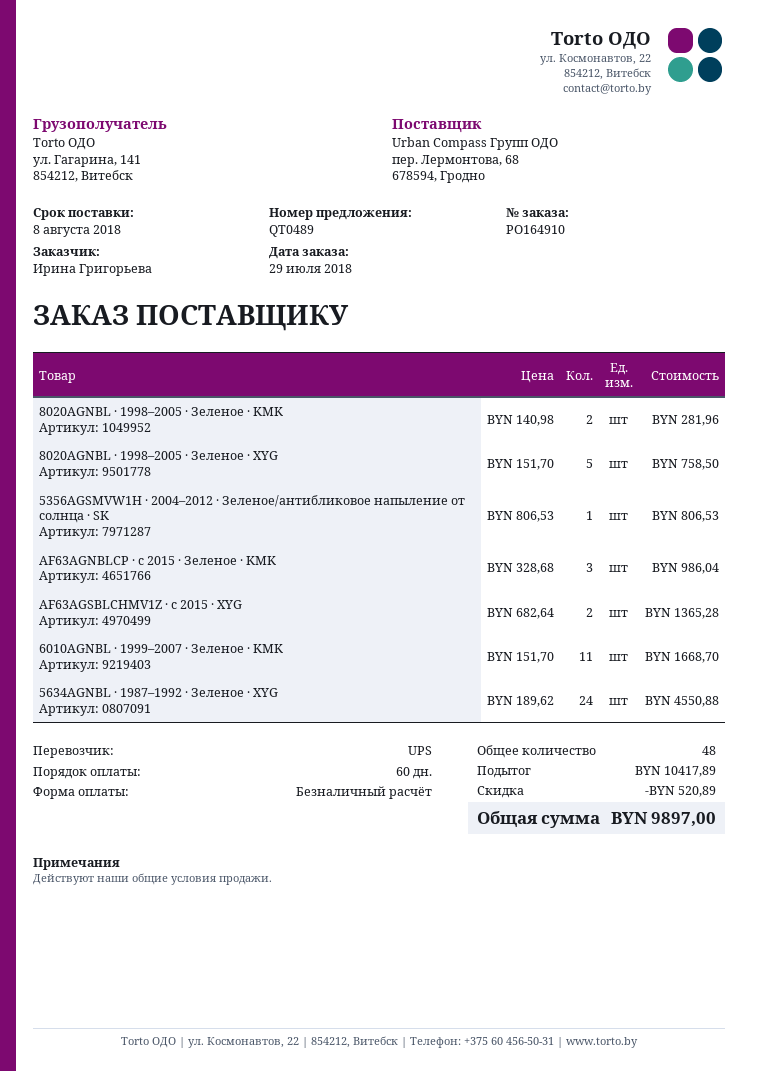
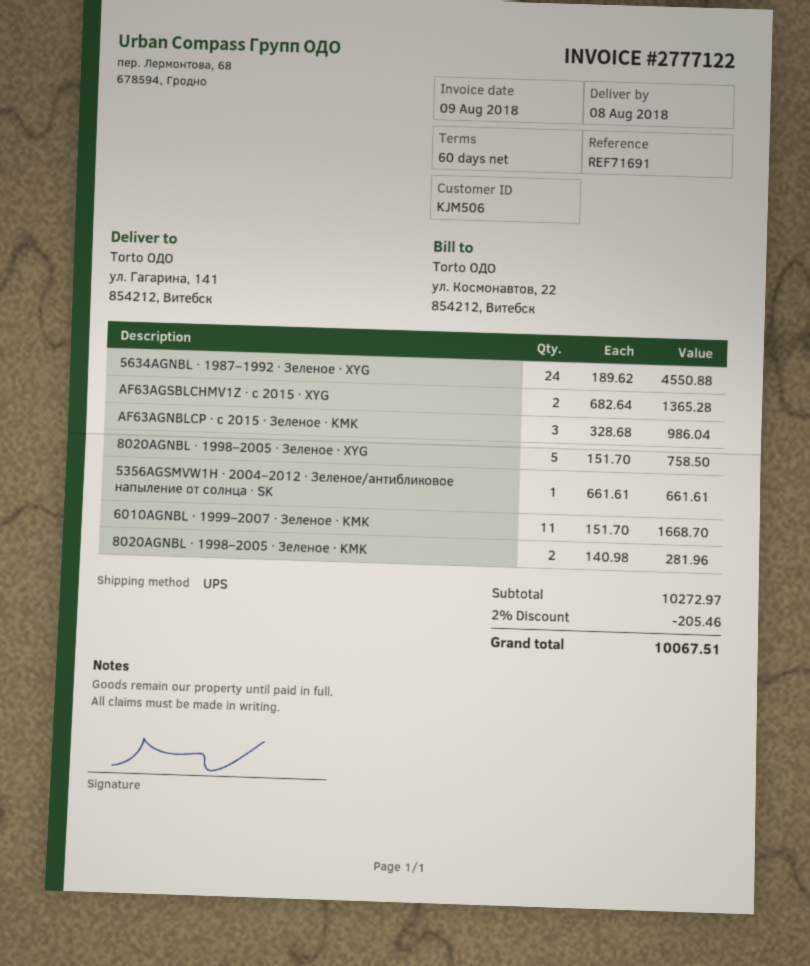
5356AGSMVW1H · 2004–2012 · Зеленое/антибликовое напыление от солнца · SK: 1 x 806.53 = 806.53 -> 1 x 661.61 = 661.61
subtotal: 10417.89 -> 10272.97
discount: 520.89 -> 205.46
total: 9897.00 -> 10067.51

